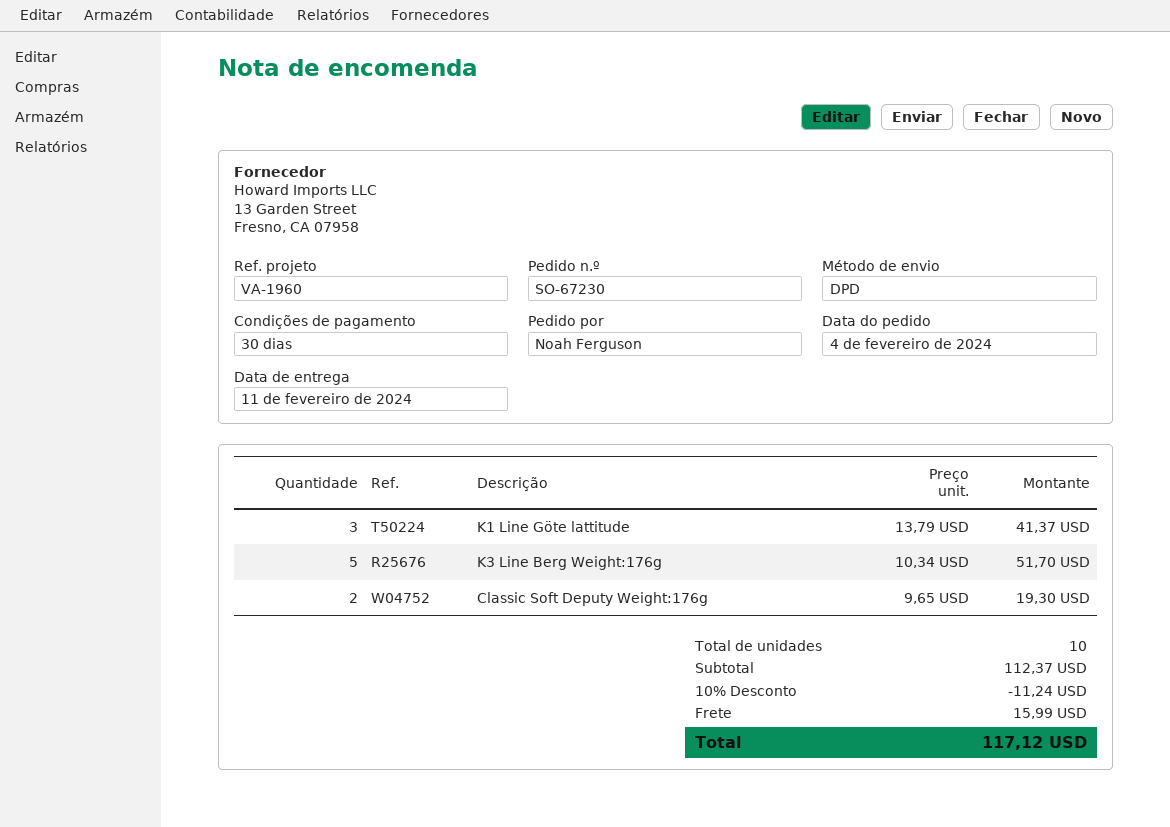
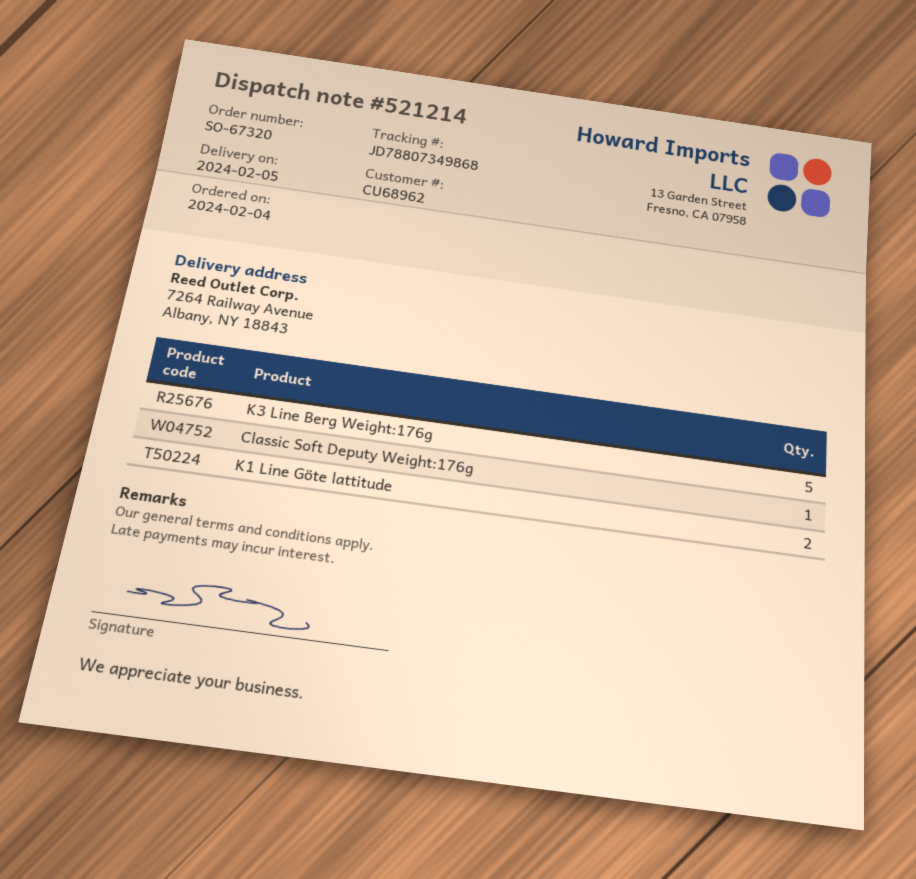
order number: SO-67230 -> SO-67320
delivery date: 2024-02-11 -> 2024-02-05
K1 Line Göte lattitude: 3 -> 2
Classic Soft Deputy Weight:176g: 2 -> 1

